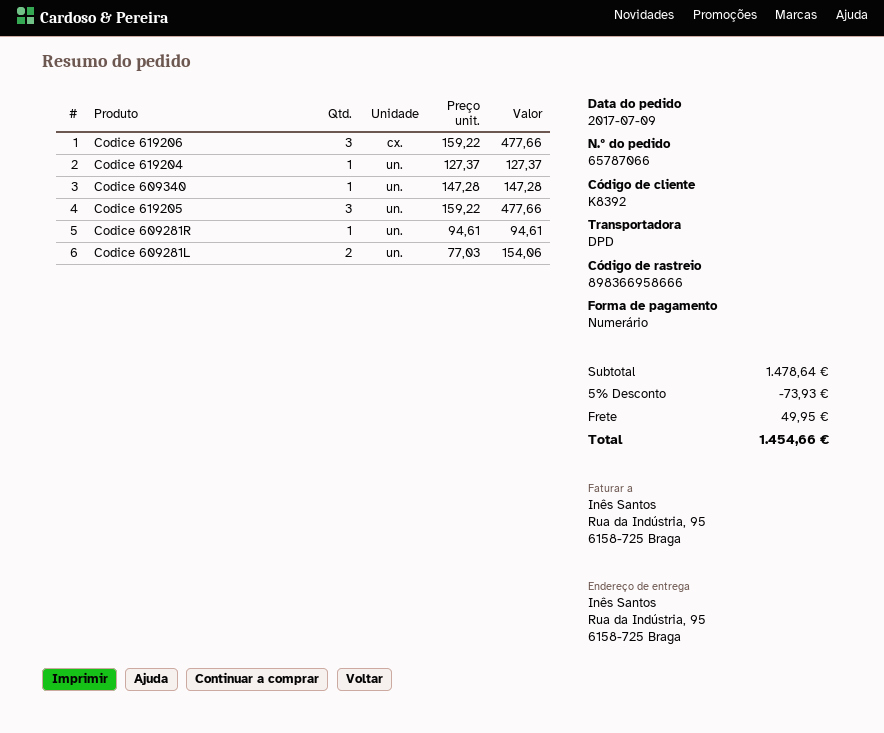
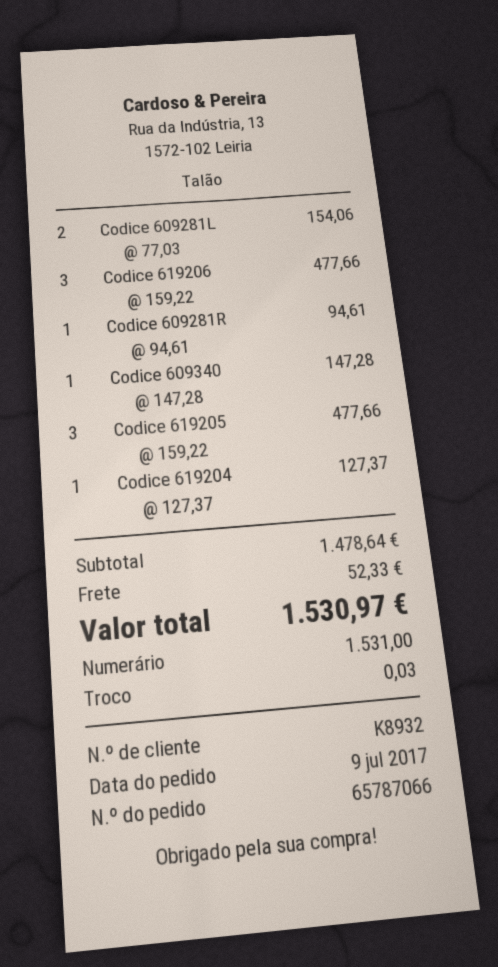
customer number: K8392 -> K8932
discount: 5% = 73.93 -> none
shipping: 49.95 -> 52.33
total: 1454.66 -> 1530.97

